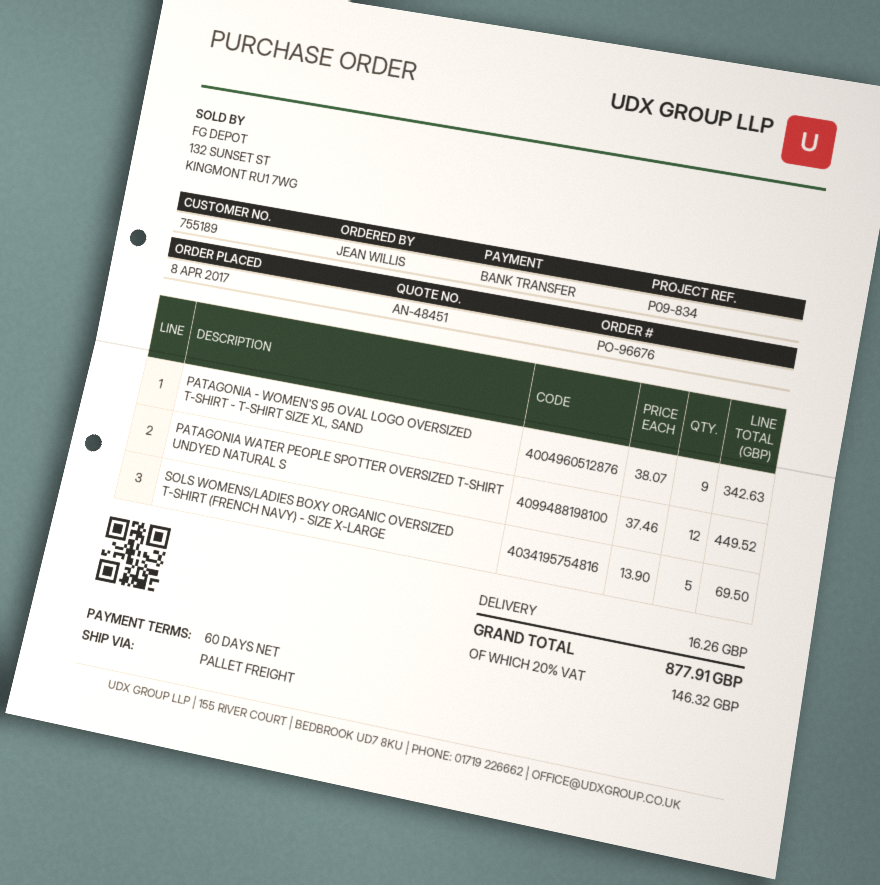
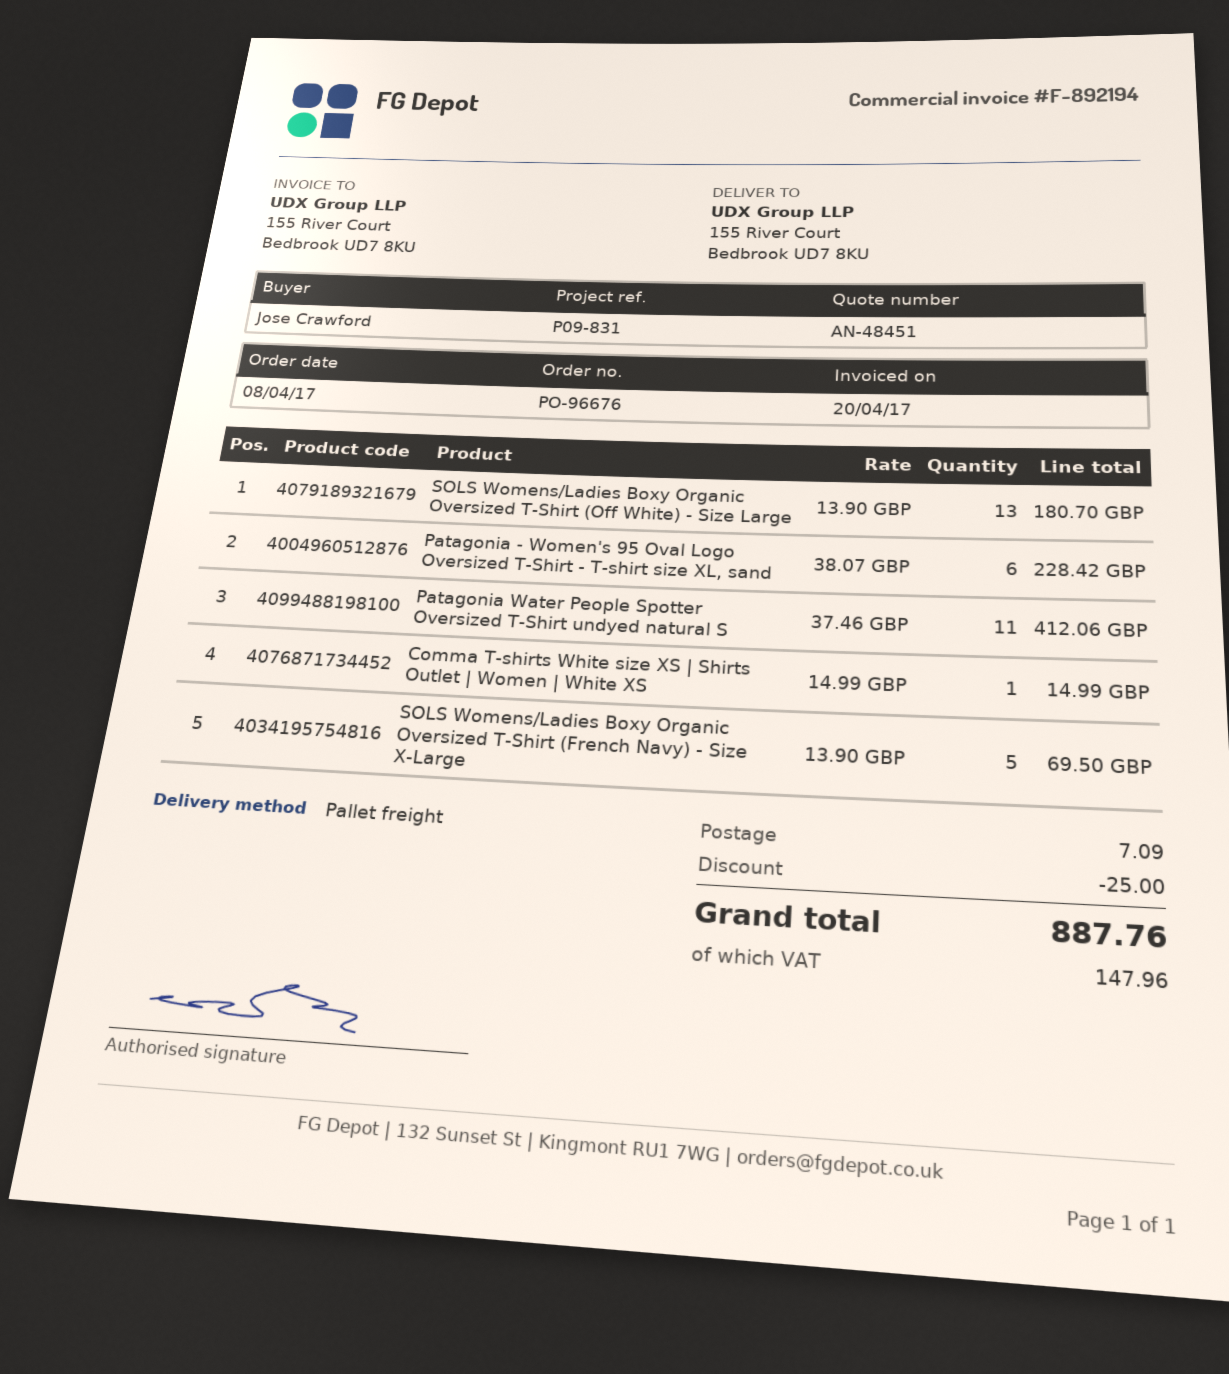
reference: P09-834 -> P09-831
ordered by: JEAN WILLIS -> Jose Crawford
PATAGONIA - WOMEN'S 95 OVAL LOGO OVERSIZED T-SHIRT - T-SHIRT SIZE XL, SAND: 9 x 38.07 = 342.63 -> 6 x 38.07 = 228.42
PATAGONIA WATER PEOPLE SPOTTER OVERSIZED T-SHIRT UNDYED NATURAL S: 12 x 37.46 = 449.52 -> 11 x 37.46 = 412.06
SOLS Womens/Ladies Boxy Organic Oversized T-Shirt (Off White) - Size Large: none -> 13 x 13.90 = 180.70
Comma T-shirts White size XS | Shirts Outlet | Women | White XS: none -> 1 x 14.99 = 14.99
discount: none -> 25.00
shipping: 16.26 -> 7.09
tax: 146.32 -> 147.96
total: 877.91 -> 887.76

